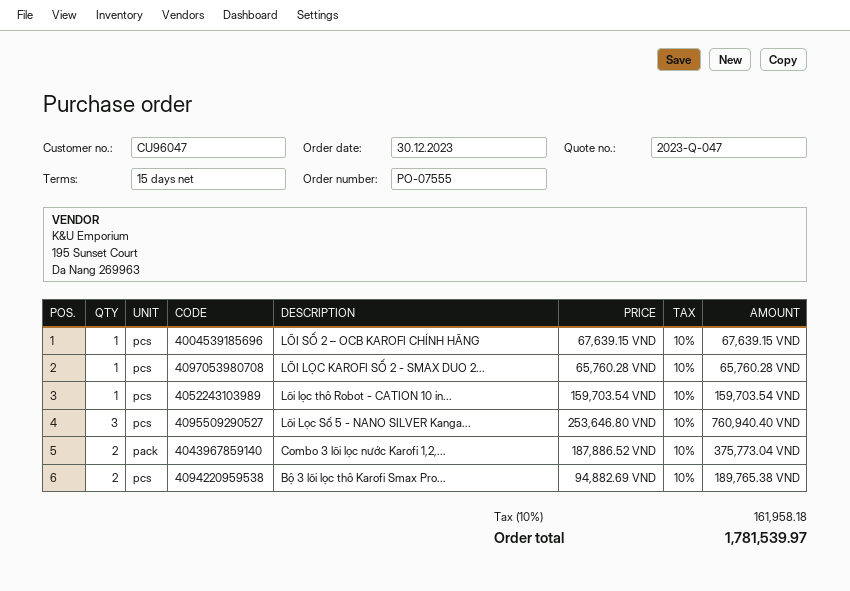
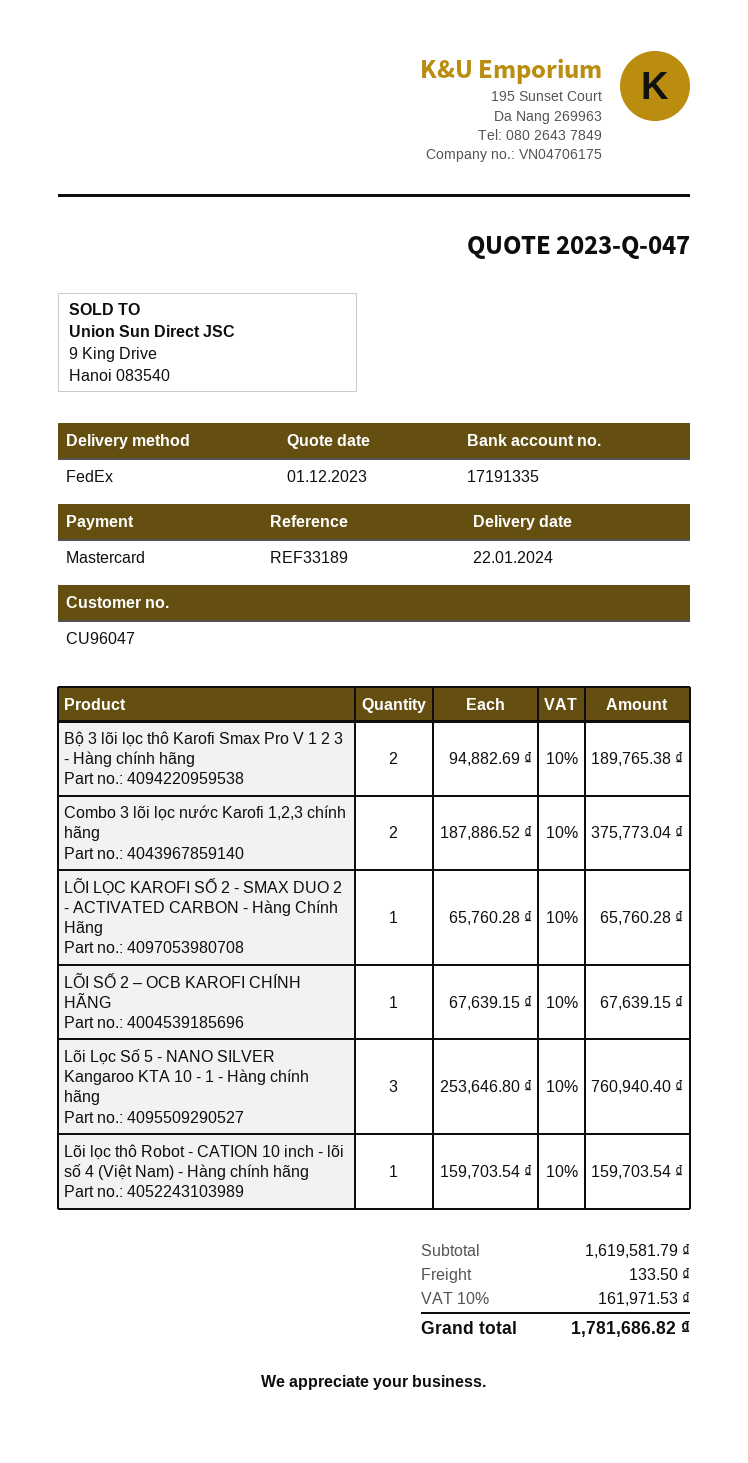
shipping: none -> 133.50
tax: 10% = 161958.18 -> 10% = 161971.53
total: 1781539.97 -> 1781686.82

